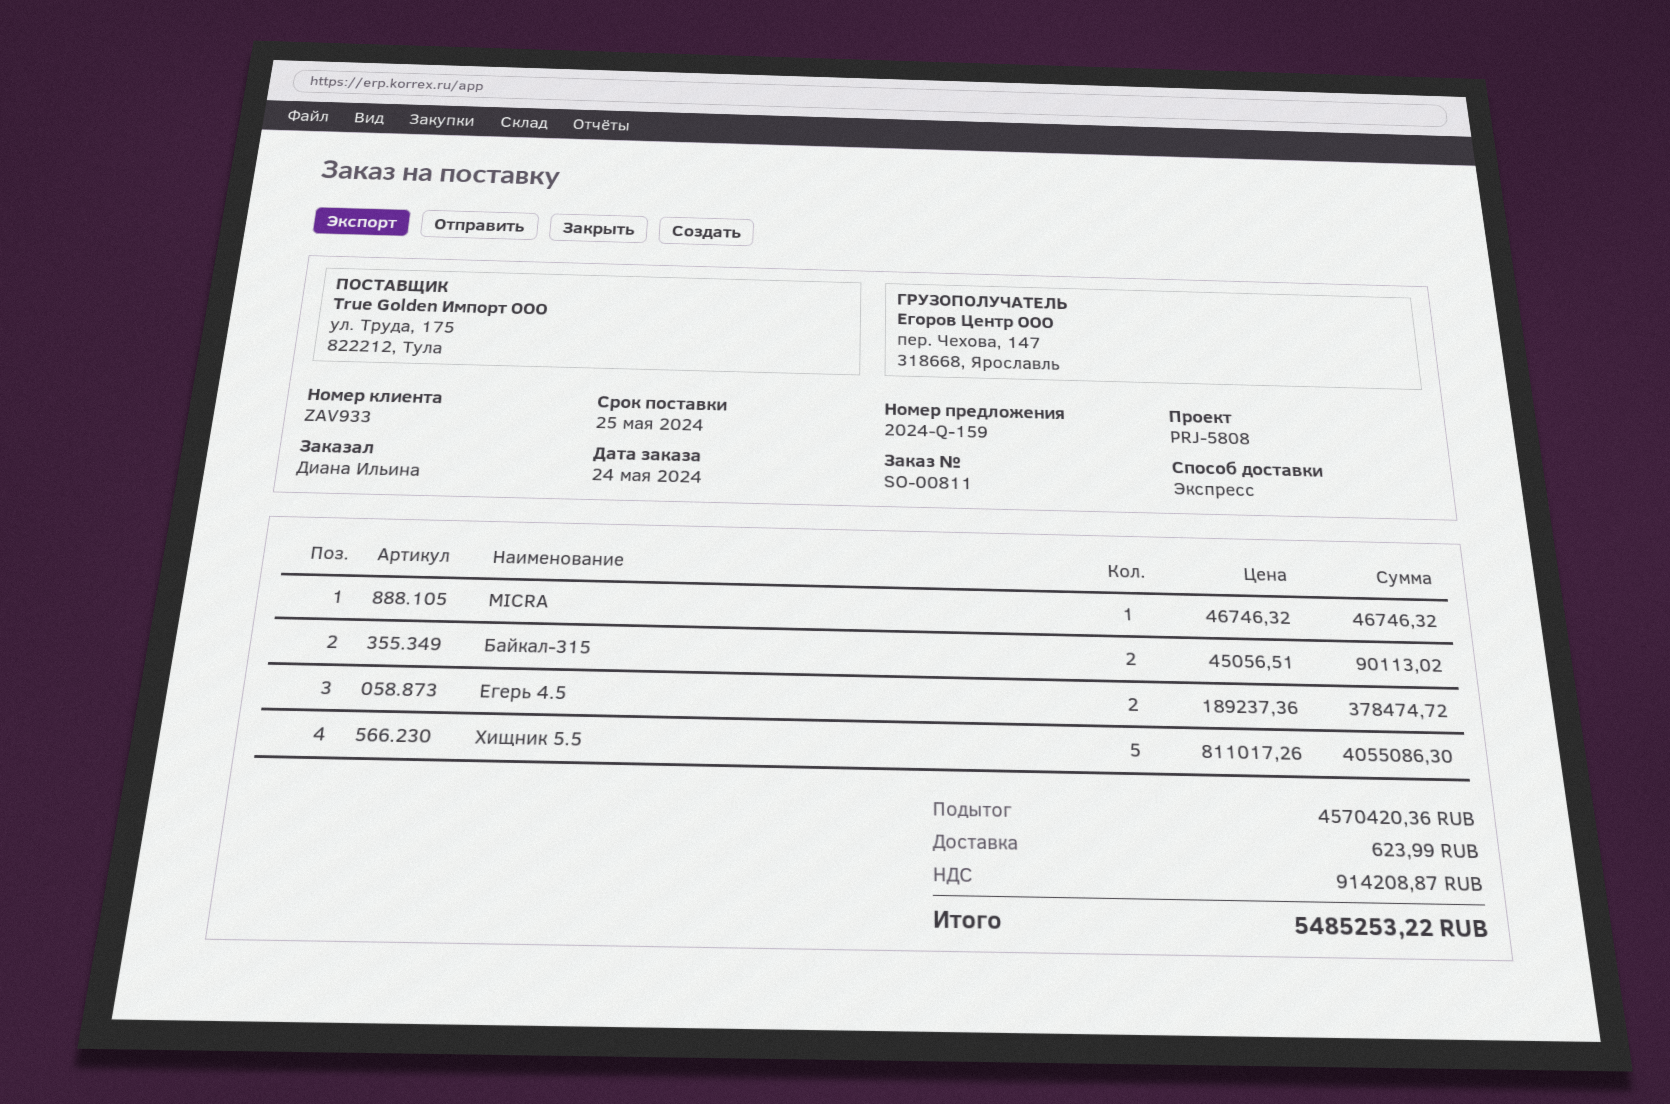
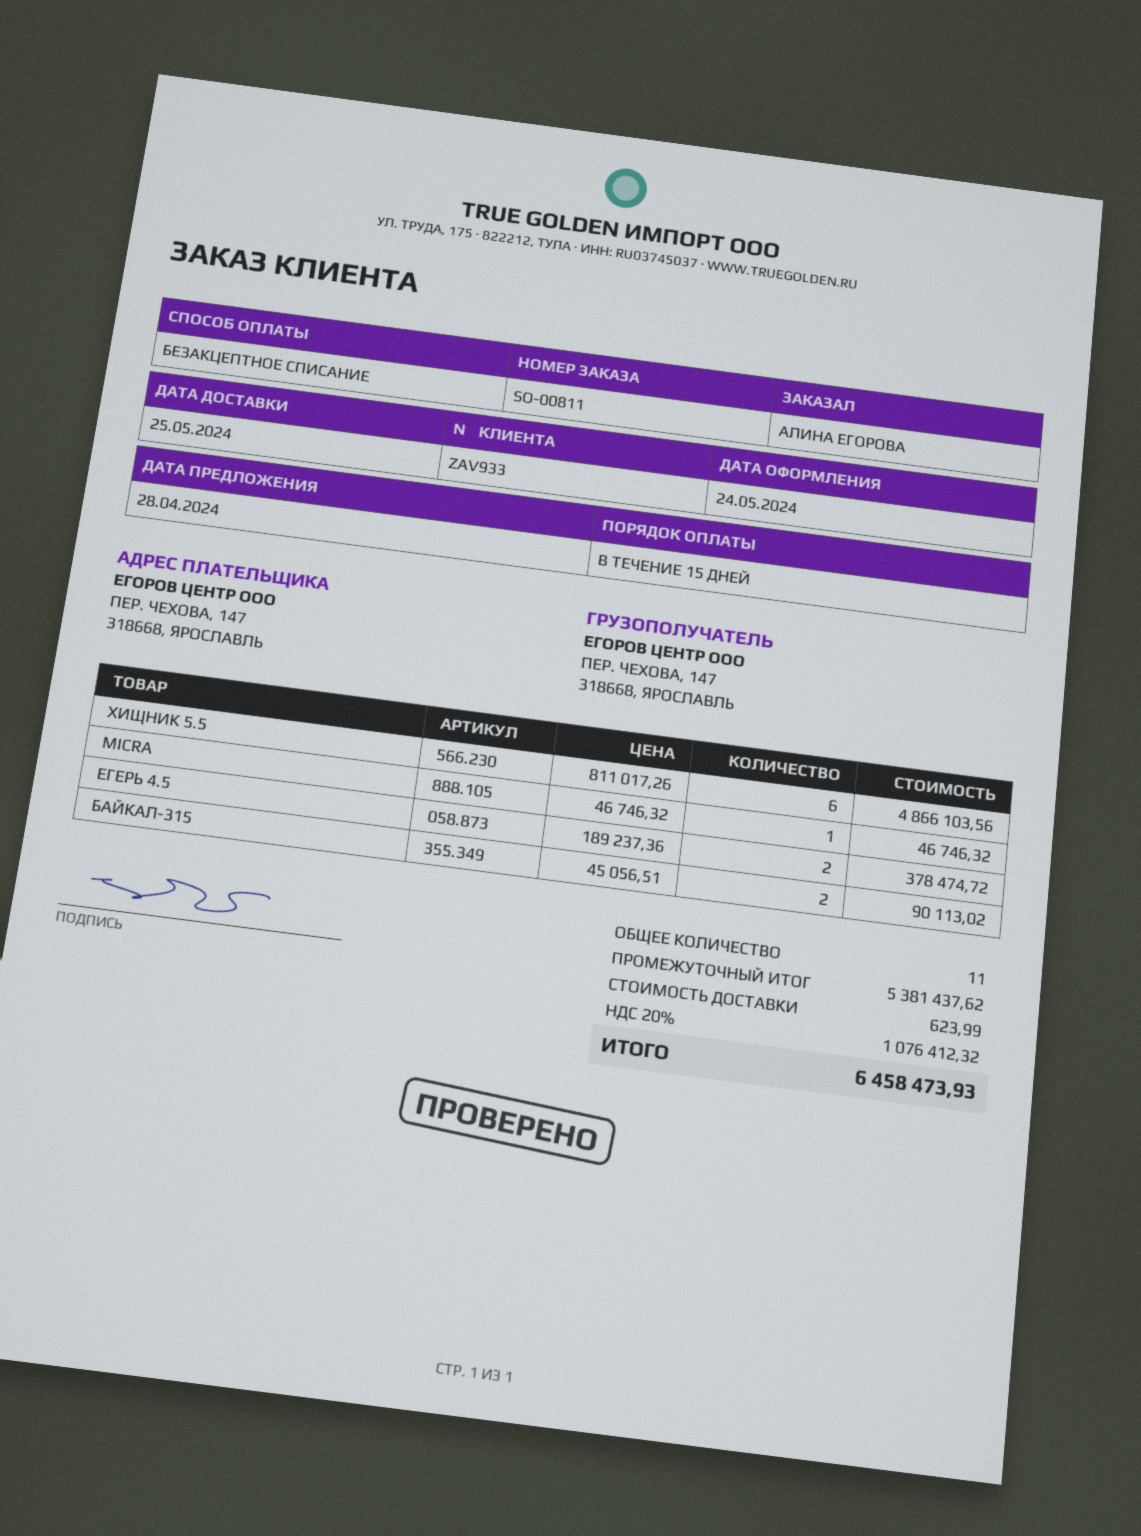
ordered by: Диана Ильина -> АЛИНА ЕГОРОВА
Хищник 5.5: 5 x 811017.26 = 4055086.30 -> 6 x 811017.26 = 4866103.56
subtotal: 4570420.36 -> 5381437.62
tax: 914208.87 -> 1076412.32
total: 5485253.22 -> 6458473.93

